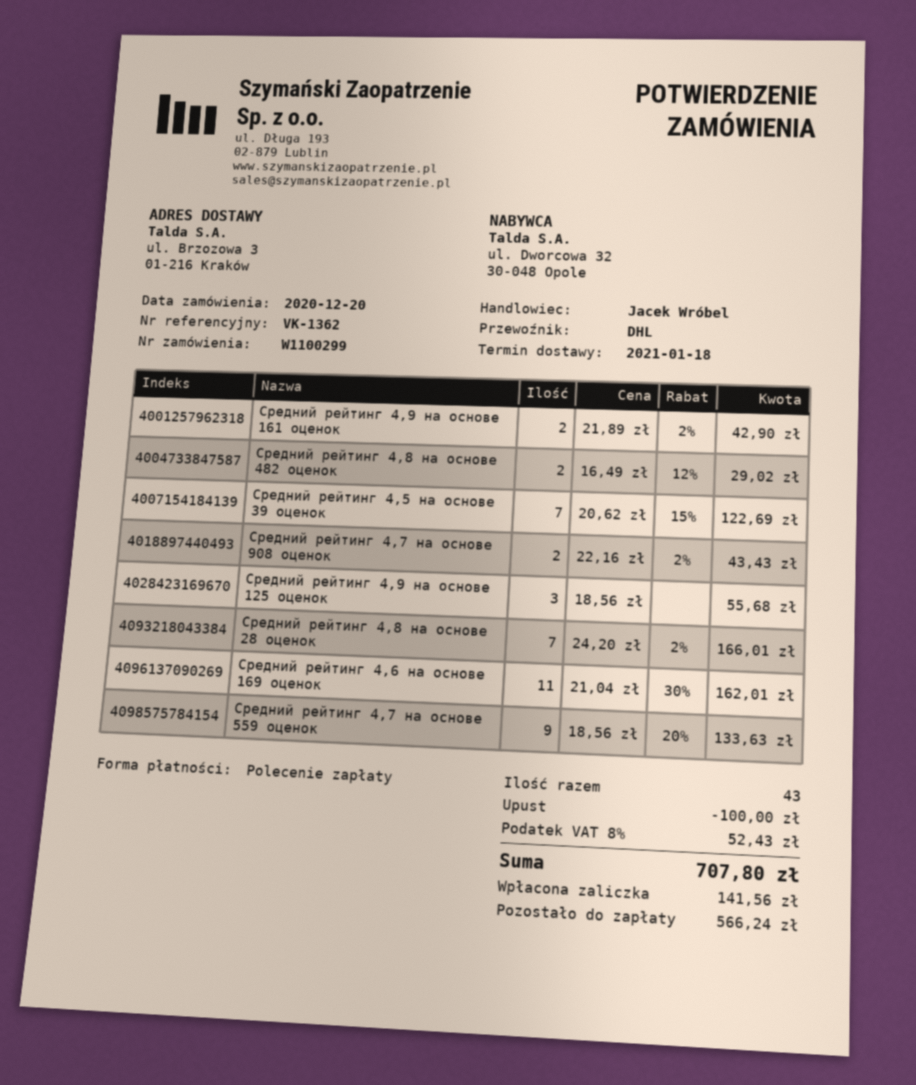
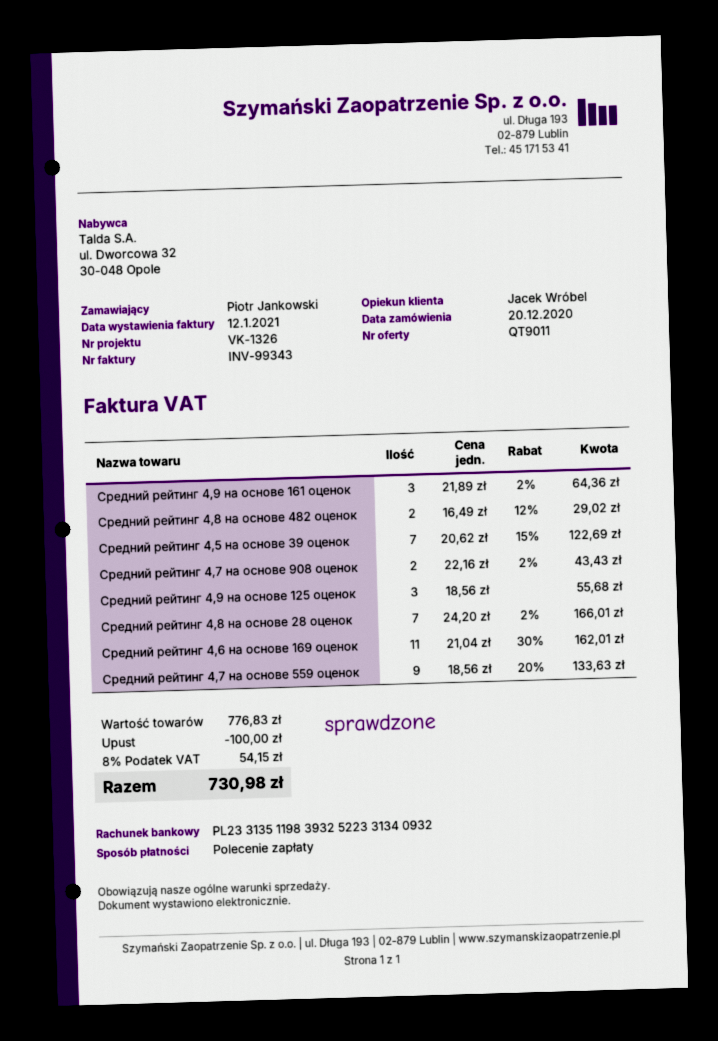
reference: VK-1362 -> VK-1326
Средний рейтинг 4,9 на основе 161 оценок: 2 x 21.89 - 2% = 42.90 -> 3 x 21.89 - 2% = 64.36
tax: 8% = 52.43 -> 8% = 54.15
total: 707.80 -> 730.98

